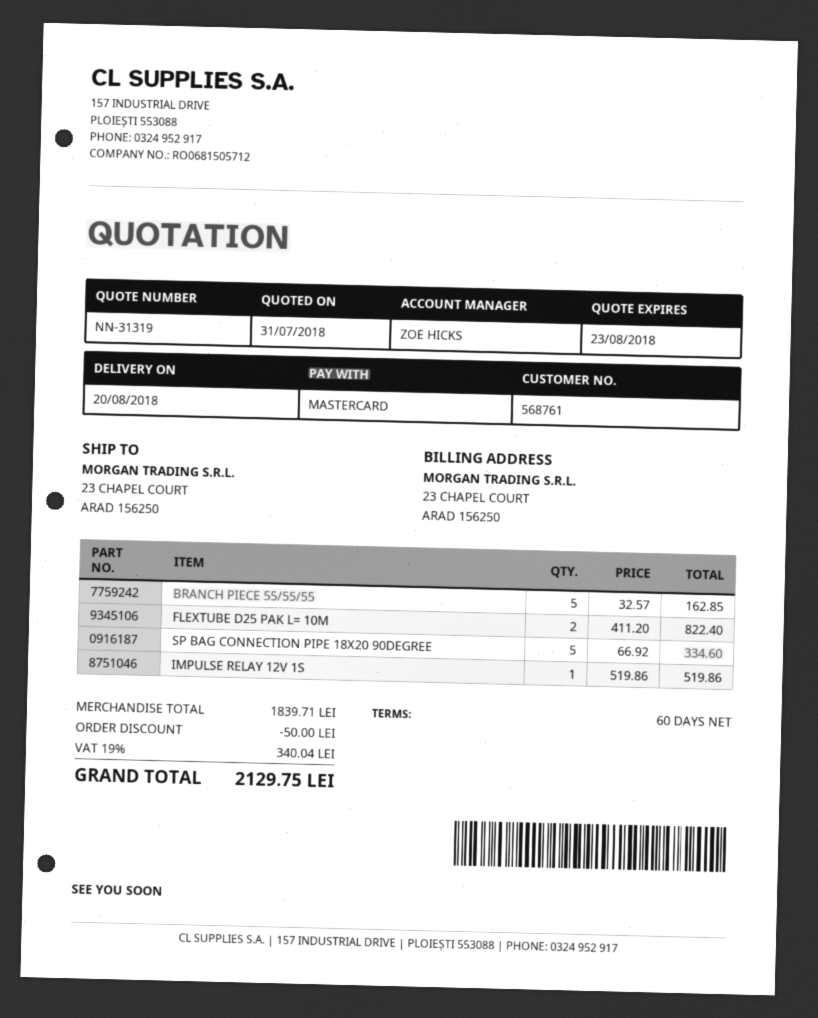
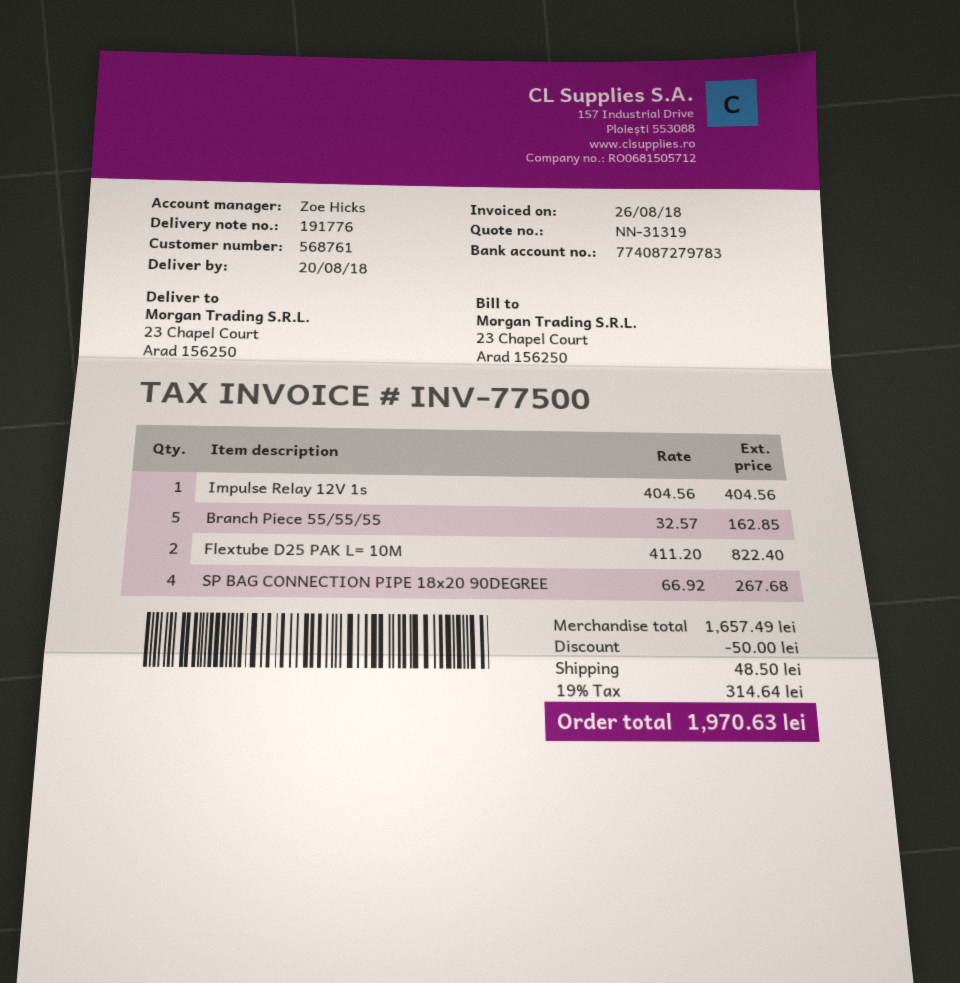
SP BAG CONNECTION PIPE 18X20 90DEGREE: 5 x 66.92 = 334.60 -> 4 x 66.92 = 267.68
IMPULSE RELAY 12V 1S: 1 x 519.86 = 519.86 -> 1 x 404.56 = 404.56
subtotal: 1839.71 -> 1657.49
shipping: none -> 48.50
tax: 19% = 340.04 -> 19% = 314.64
total: 2129.75 -> 1970.63

